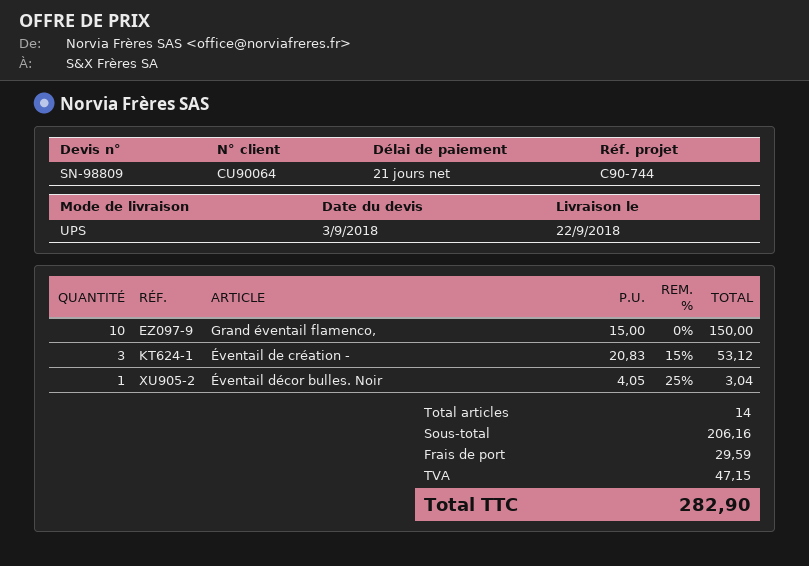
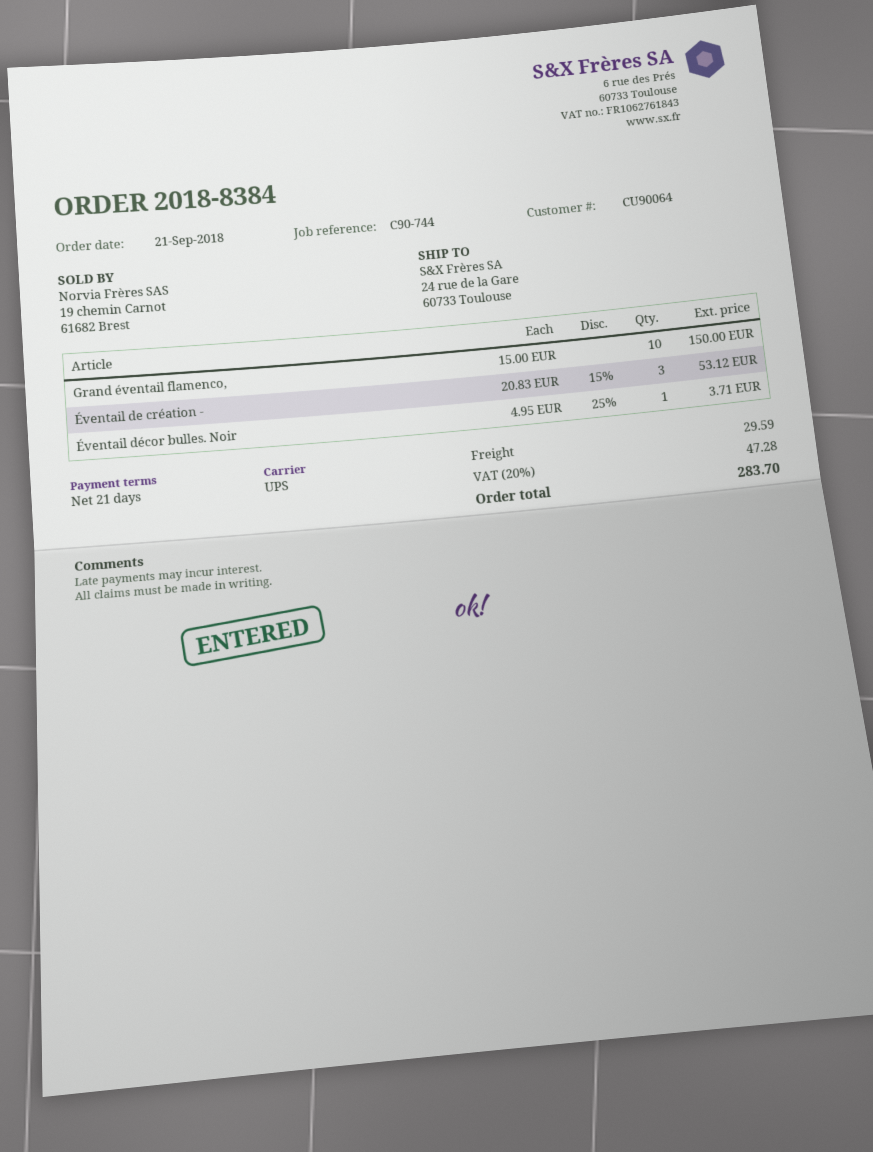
Éventail décor bulles. Noir: 1 x 4.05 - 25% = 3.04 -> 1 x 4.95 - 25% = 3.71
tax: 47.15 -> 47.28
total: 282.90 -> 283.70

